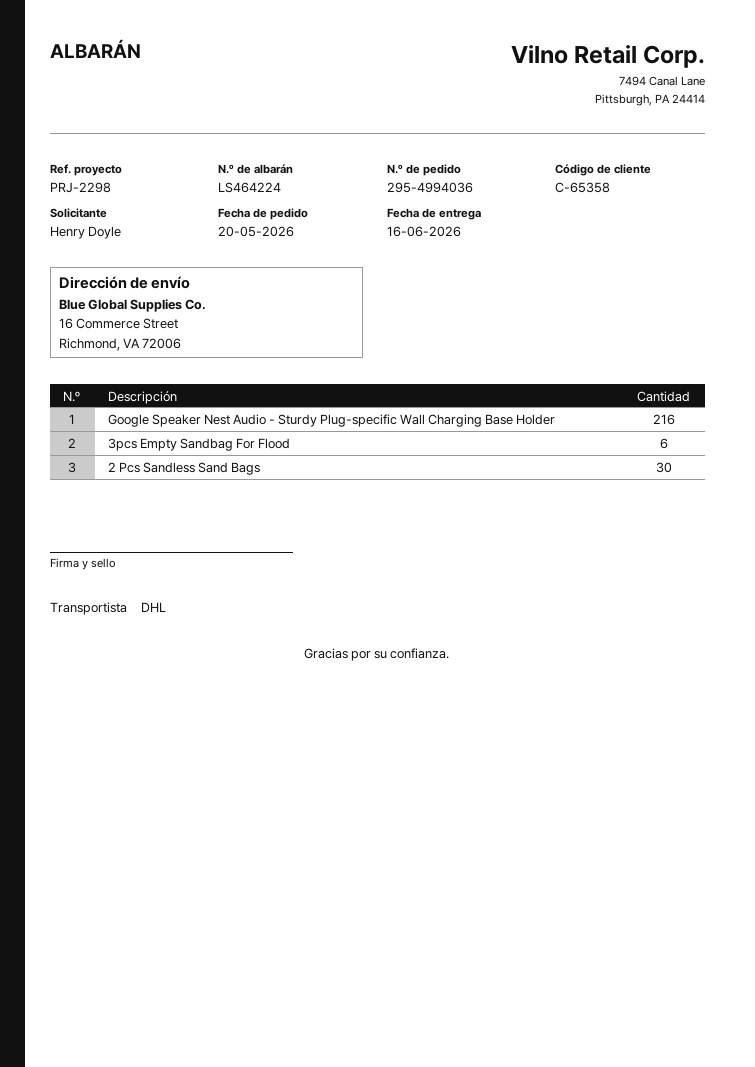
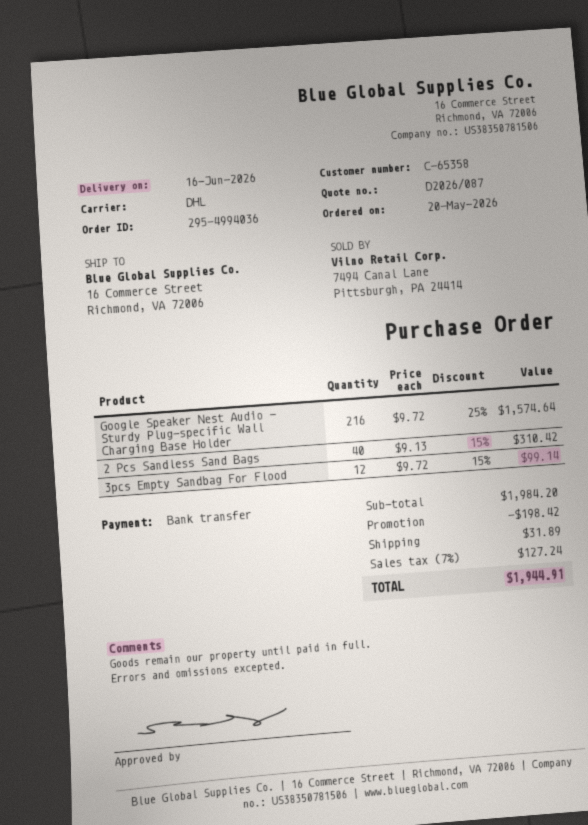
3pcs Empty Sandbag For Flood: 6 -> 12
2 Pcs Sandless Sand Bags: 30 -> 40

